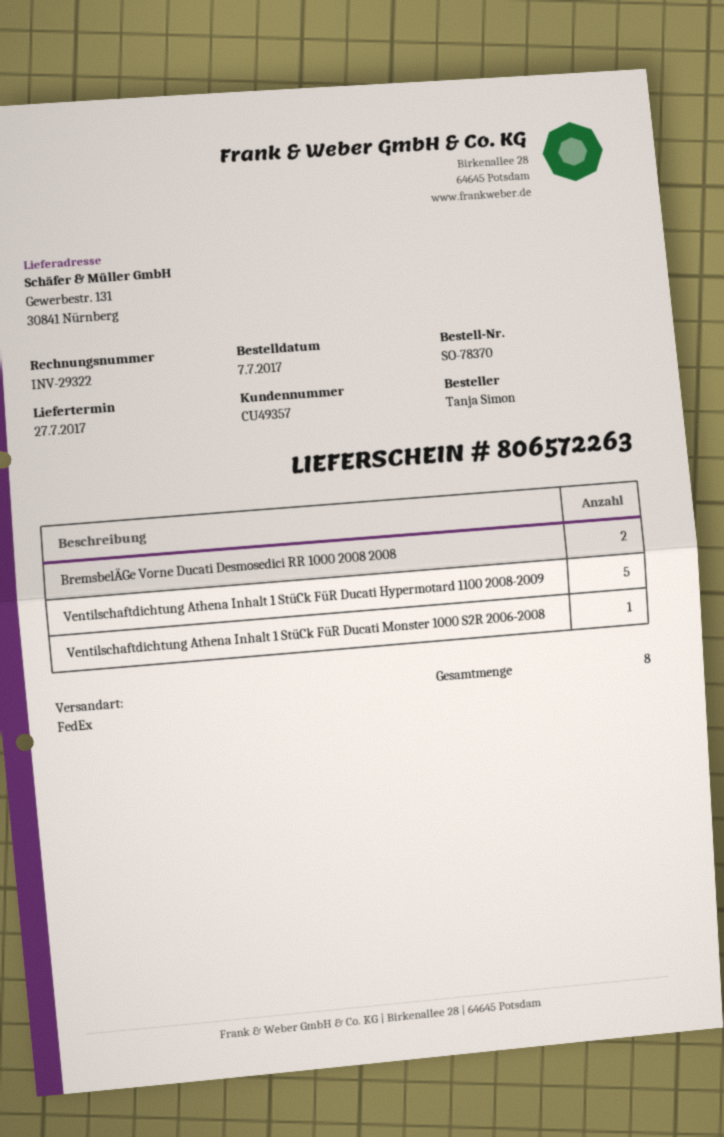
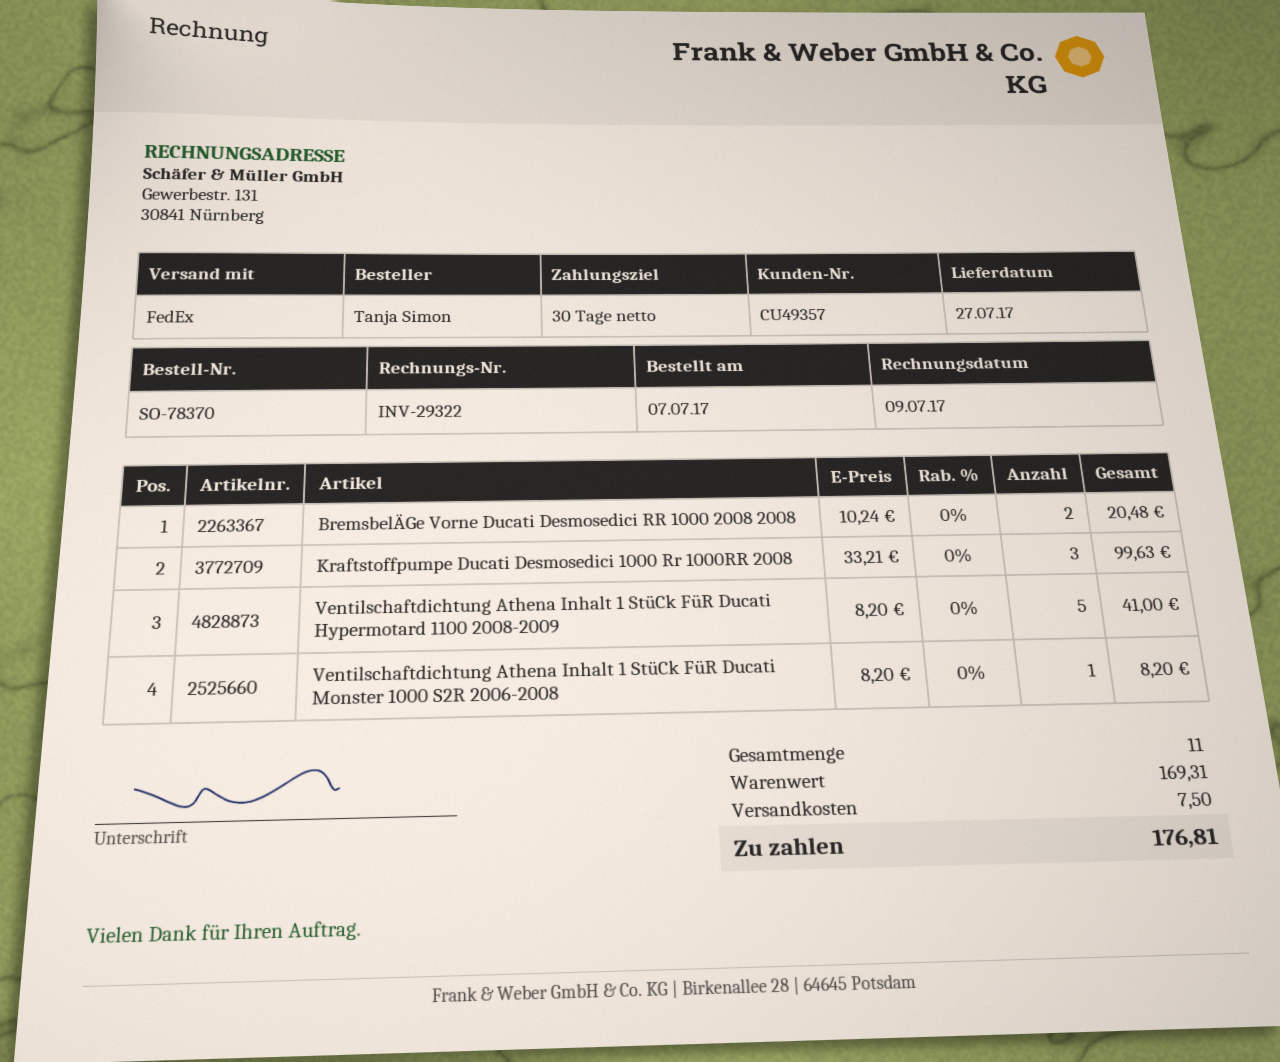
Kraftstoffpumpe Ducati Desmosedici 1000 Rr 1000RR 2008: none -> 3
total quantity: 8 -> 11

